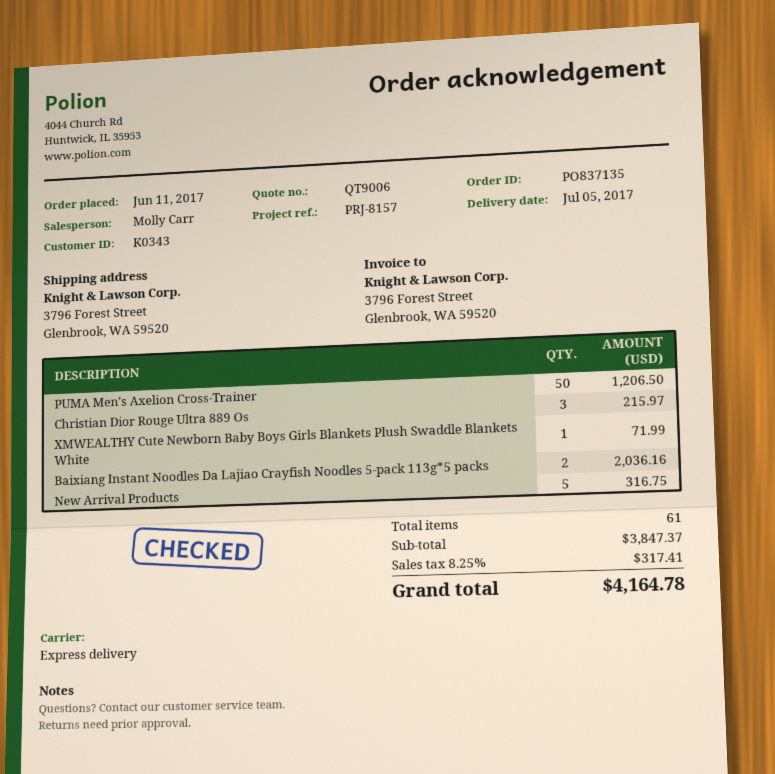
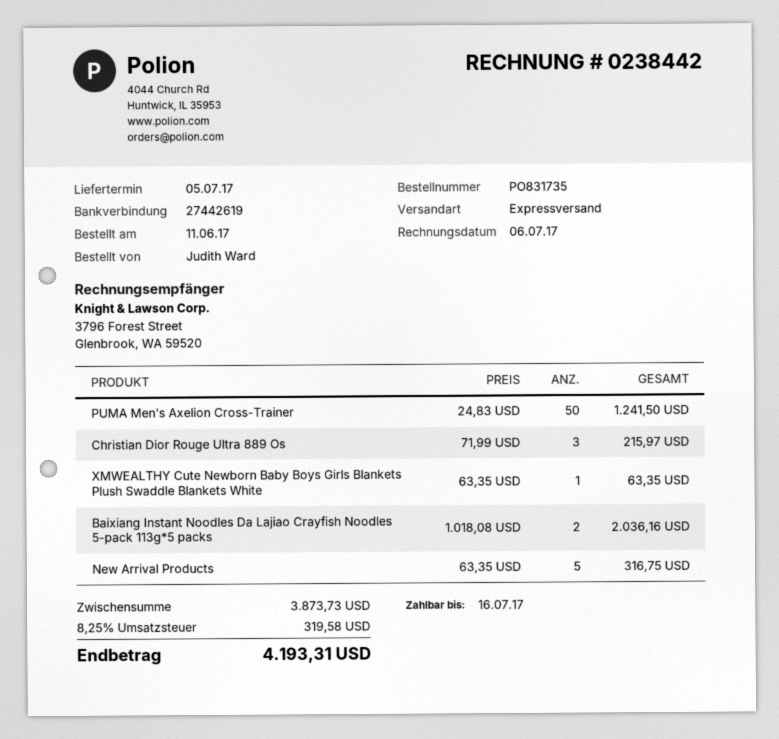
order number: PO837135 -> PO831735
PUMA Men's Axelion Cross-Trainer: 50 for 1206.50 -> 50 for 1241.50
XMWEALTHY Cute Newborn Baby Boys Girls Blankets Plush Swaddle Blankets White: 1 for 71.99 -> 1 for 63.35
subtotal: 3847.37 -> 3873.73
tax: 8.25% = 317.41 -> 8.25% = 319.58
total: 4164.78 -> 4193.31

